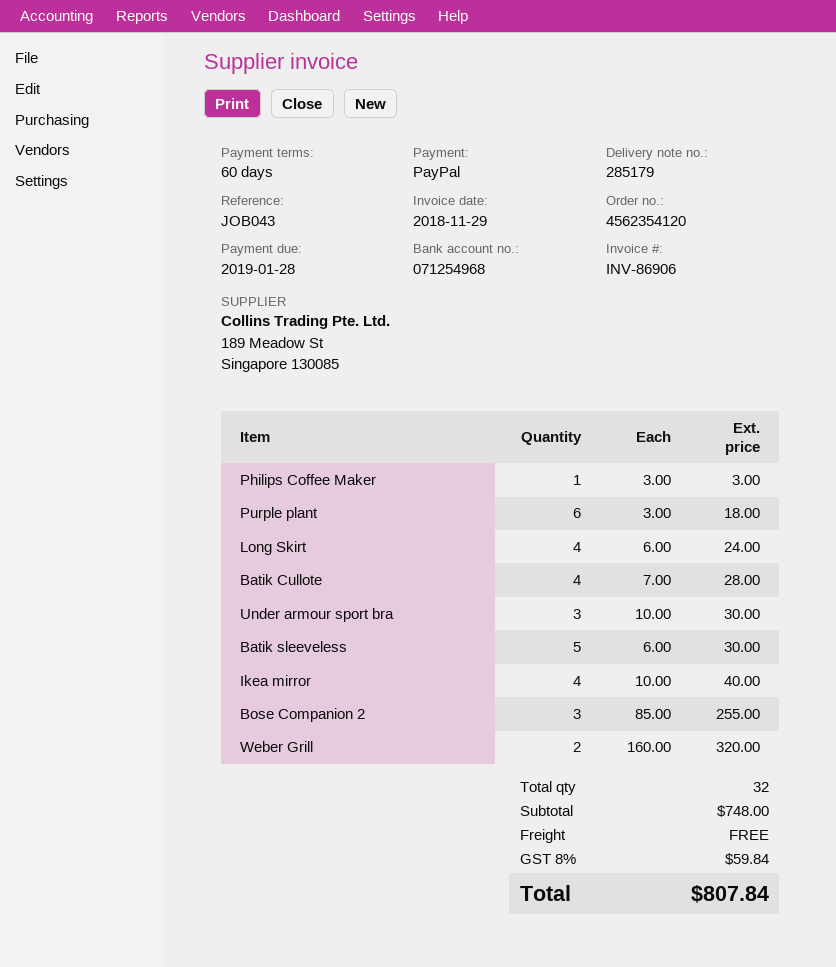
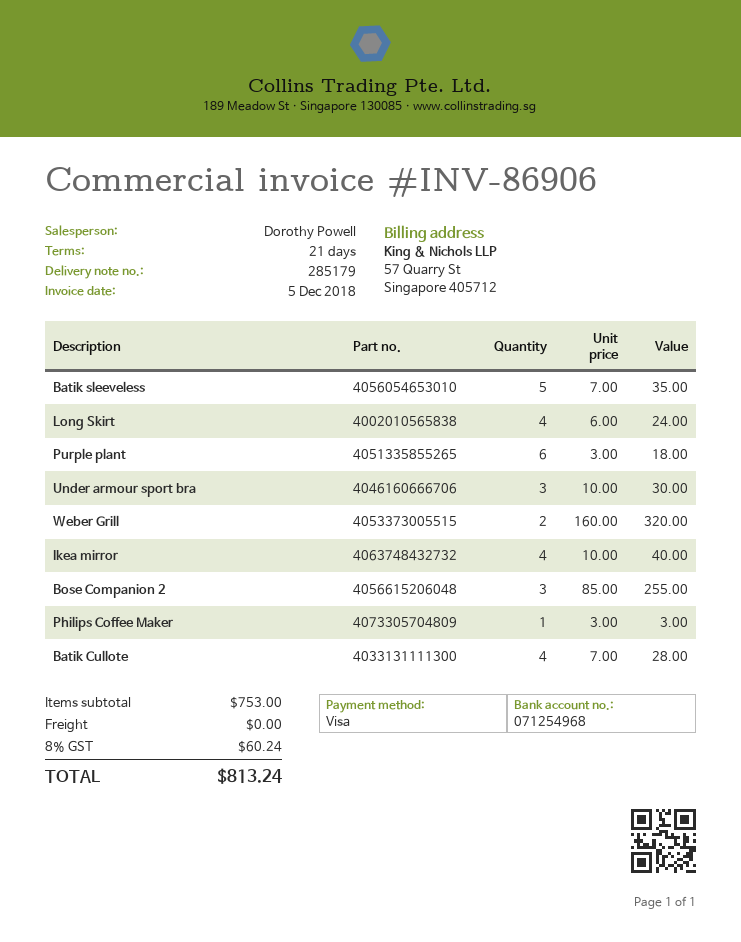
invoice date: 2018-11-29 -> 2018-12-05
payment terms: 60 days -> 21 days
payment method: PayPal -> Visa
Batik sleeveless: 5 x 6.00 = 30.00 -> 5 x 7.00 = 35.00
subtotal: 748.00 -> 753.00
tax: 8% = 59.84 -> 8% = 60.24
total: 807.84 -> 813.24

